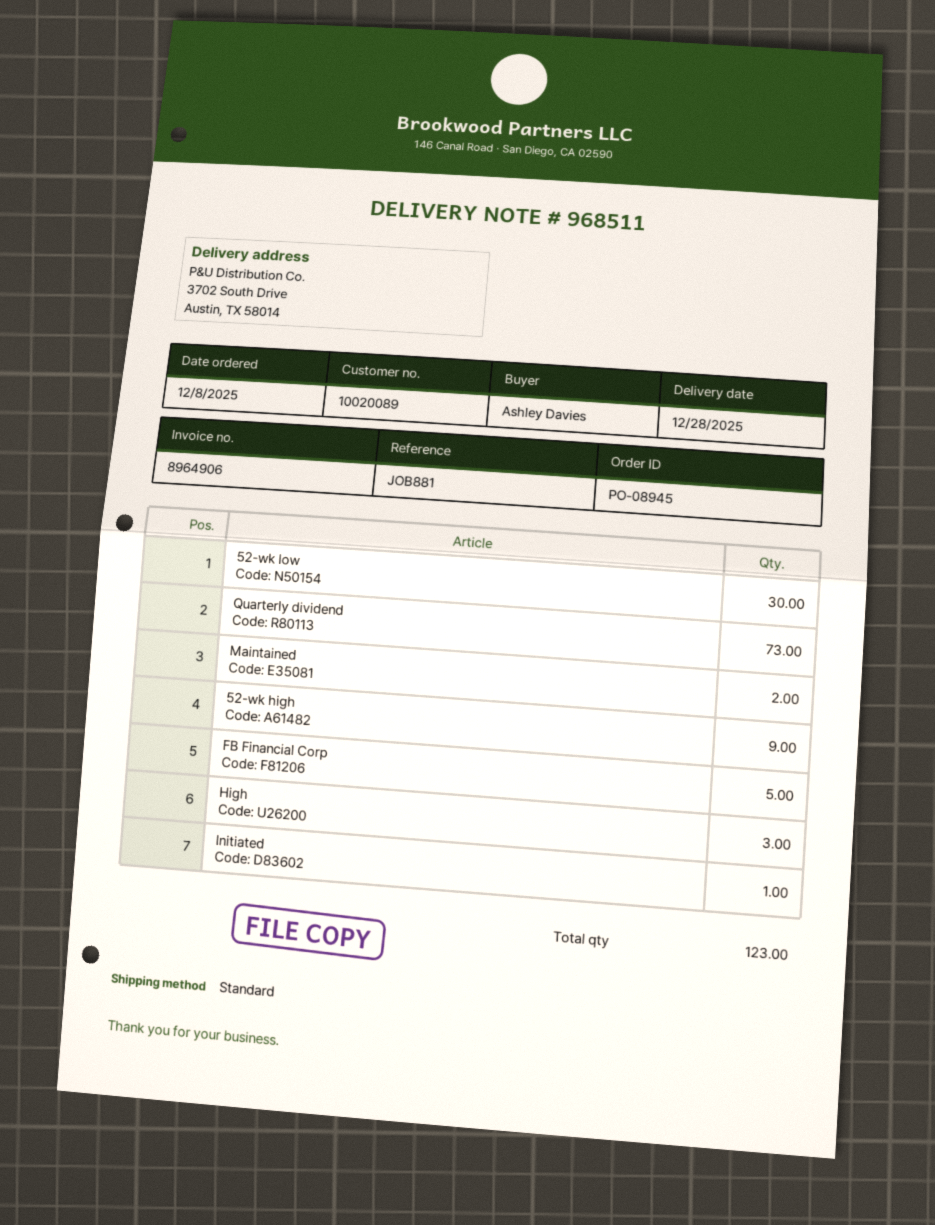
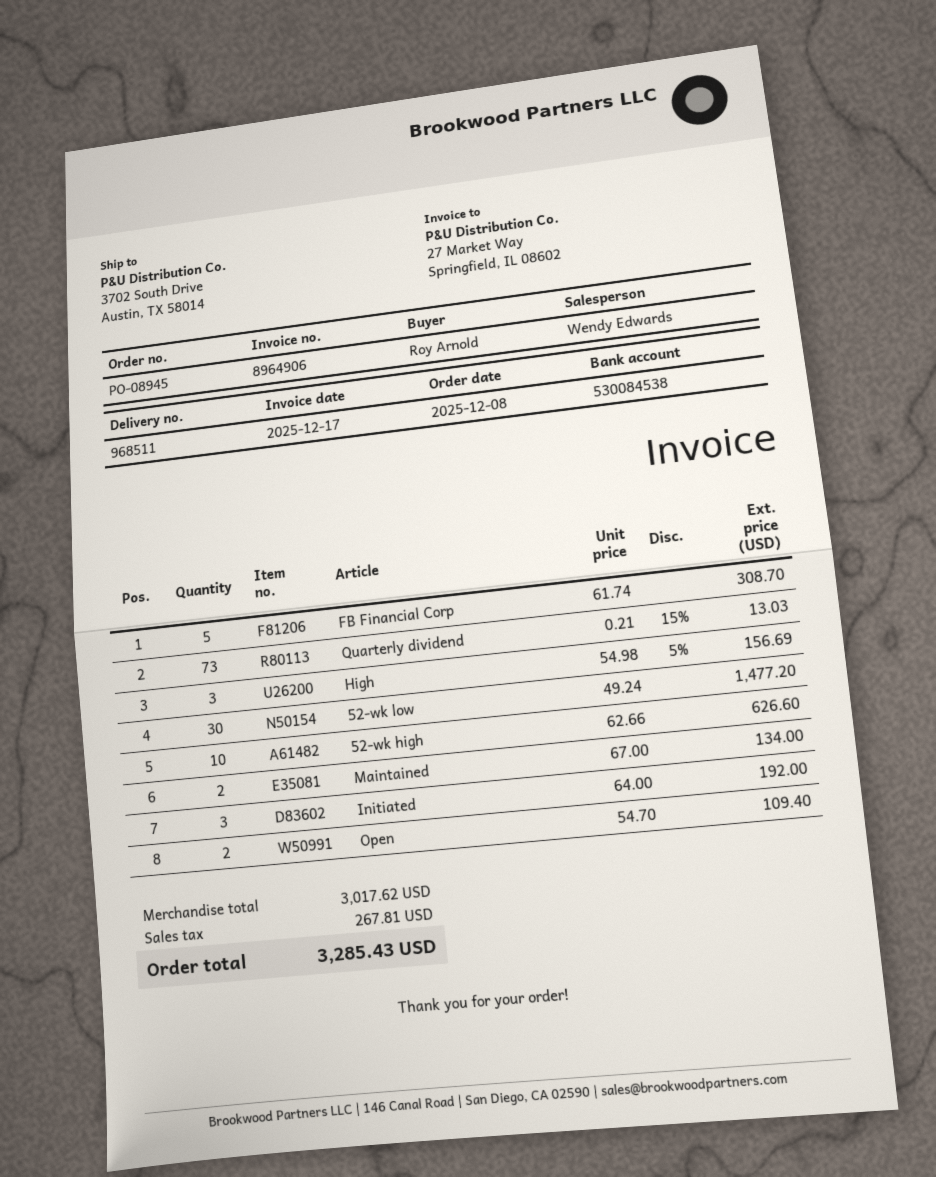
ordered by: Ashley Davies -> Roy Arnold
52-wk high: 9 -> 10
Initiated: 1 -> 3
Open: none -> 2

